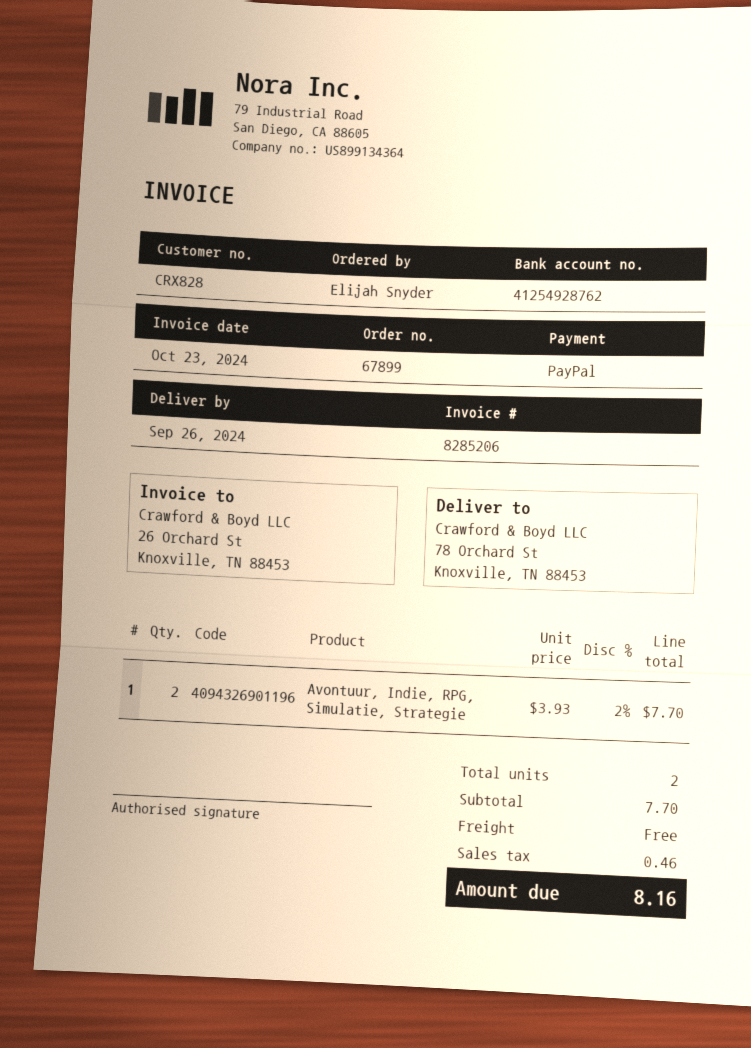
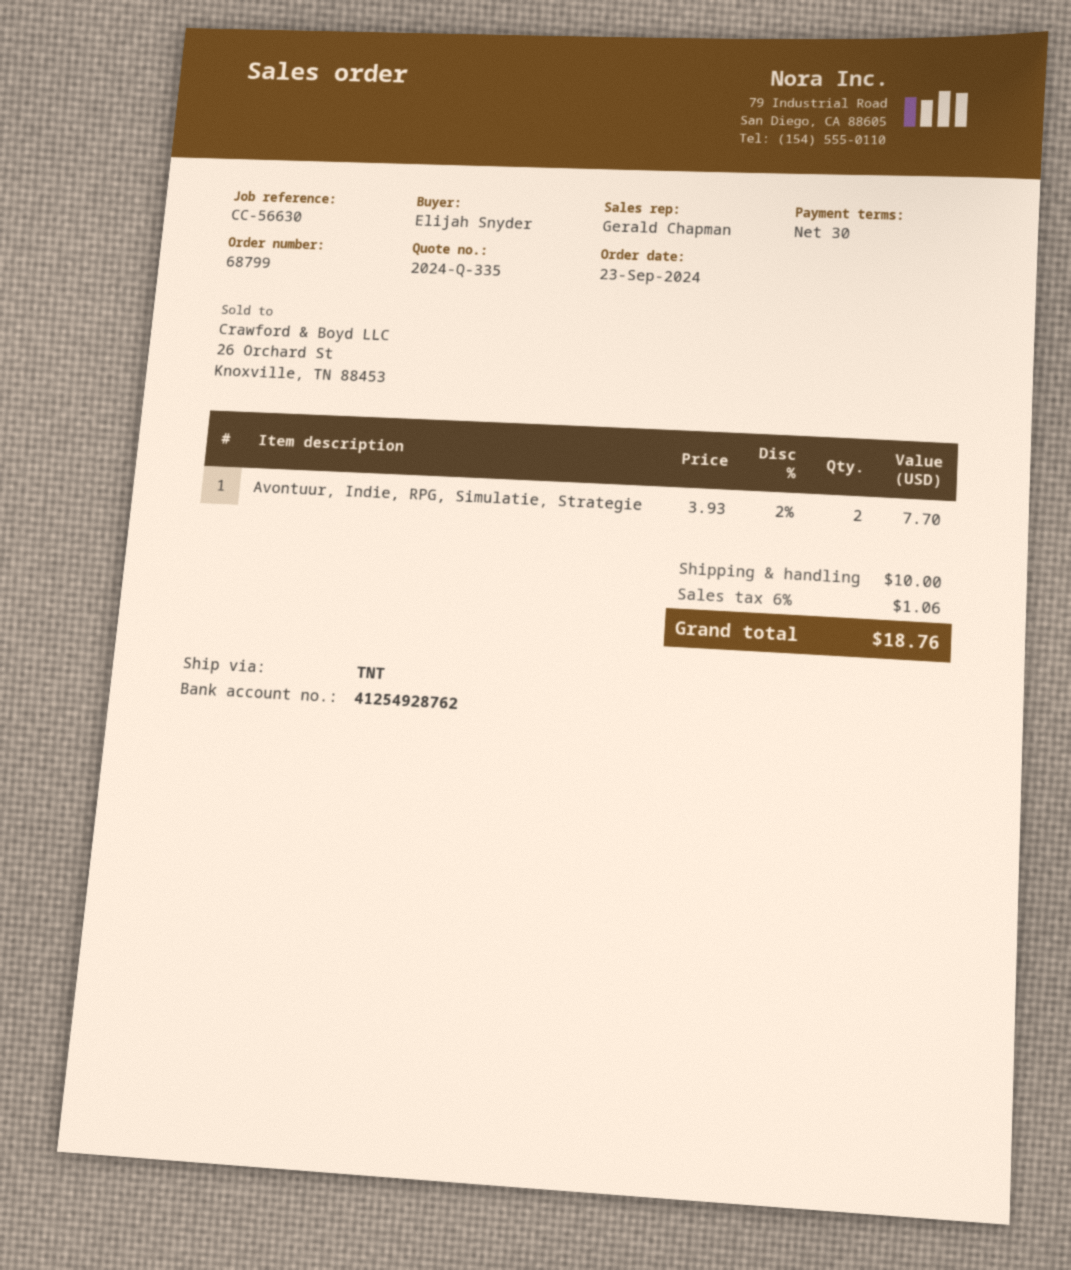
order number: 67899 -> 68799
shipping: 0.00 -> 10.00
tax: 0.46 -> 1.06
total: 8.16 -> 18.76

